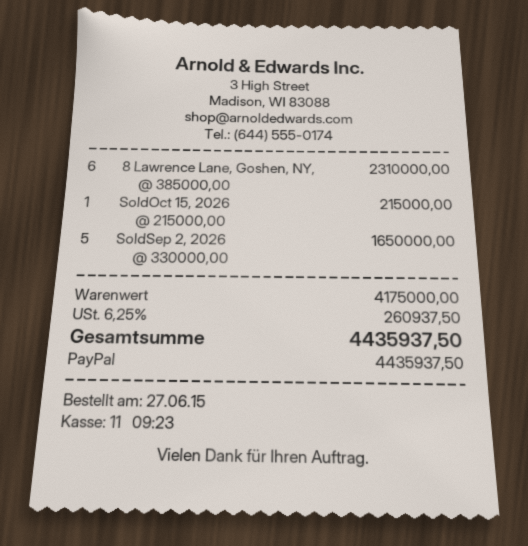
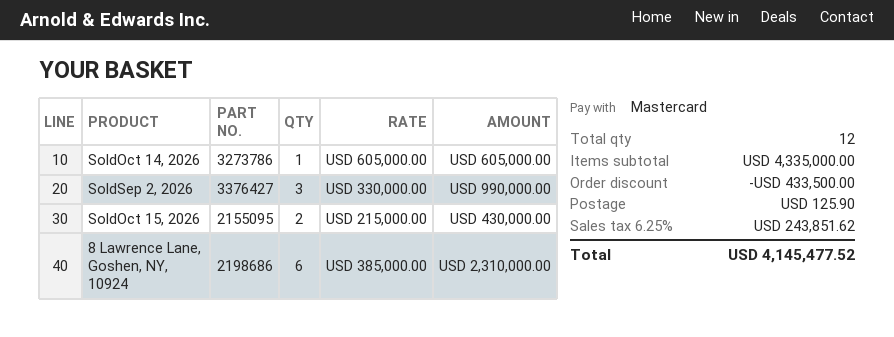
payment method: PayPal -> Mastercard
SoldOct 15, 2026: 1 x 215000.00 = 215000.00 -> 2 x 215000.00 = 430000.00
SoldSep 2, 2026: 5 x 330000.00 = 1650000.00 -> 3 x 330000.00 = 990000.00
SoldOct 14, 2026: none -> 1 x 605000.00 = 605000.00
subtotal: 4175000.00 -> 4335000.00
discount: none -> 433500.00
shipping: none -> 125.90
tax: 6.25% = 260937.50 -> 6.25% = 243851.62
total: 4435937.50 -> 4145477.52

